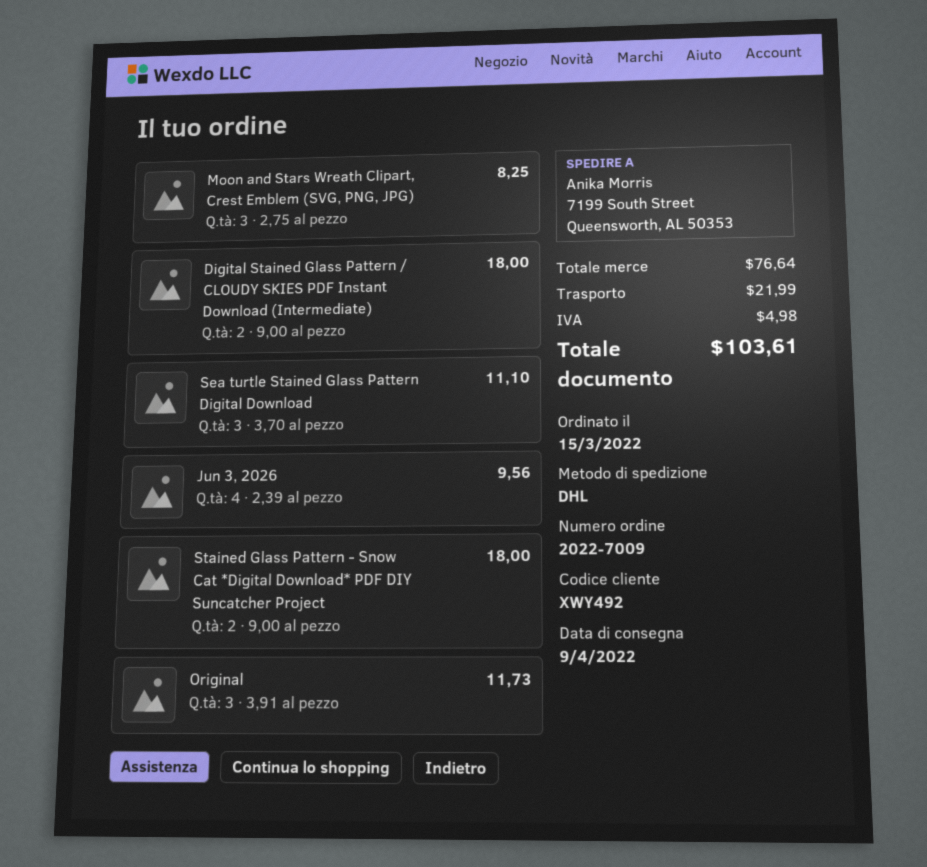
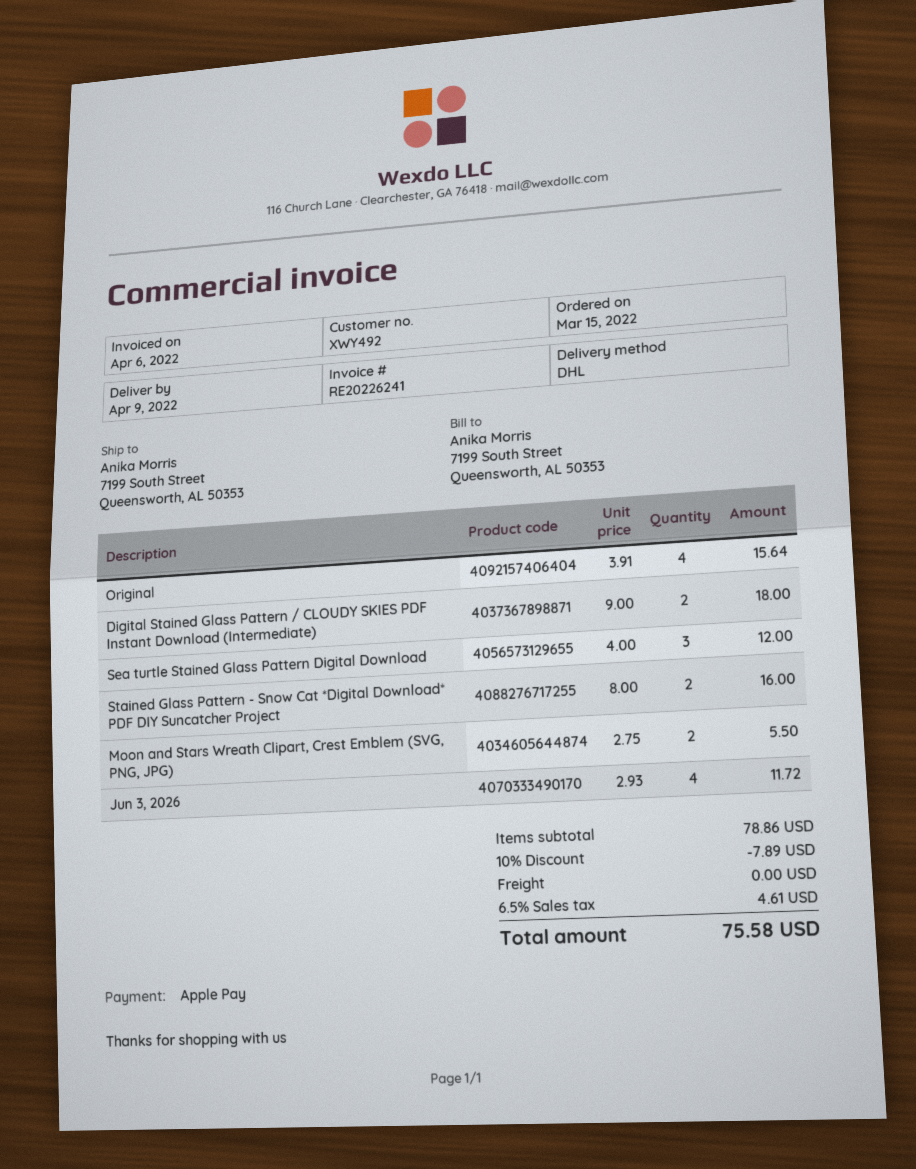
Moon and Stars Wreath Clipart, Crest Emblem (SVG, PNG, JPG): 3 x 2.75 = 8.25 -> 2 x 2.75 = 5.50
Sea turtle Stained Glass Pattern Digital Download: 3 x 3.70 = 11.10 -> 3 x 4.00 = 12.00
Jun 3, 2026: 4 x 2.39 = 9.56 -> 4 x 2.93 = 11.72
Stained Glass Pattern - Snow Cat *Digital Download* PDF DIY Suncatcher Project: 2 x 9.00 = 18.00 -> 2 x 8.00 = 16.00
Original: 3 x 3.91 = 11.73 -> 4 x 3.91 = 15.64
subtotal: 76.64 -> 78.86
discount: none -> 10% = 7.89
shipping: 21.99 -> 0.00
tax: 4.98 -> 4.61
total: 103.61 -> 75.58

